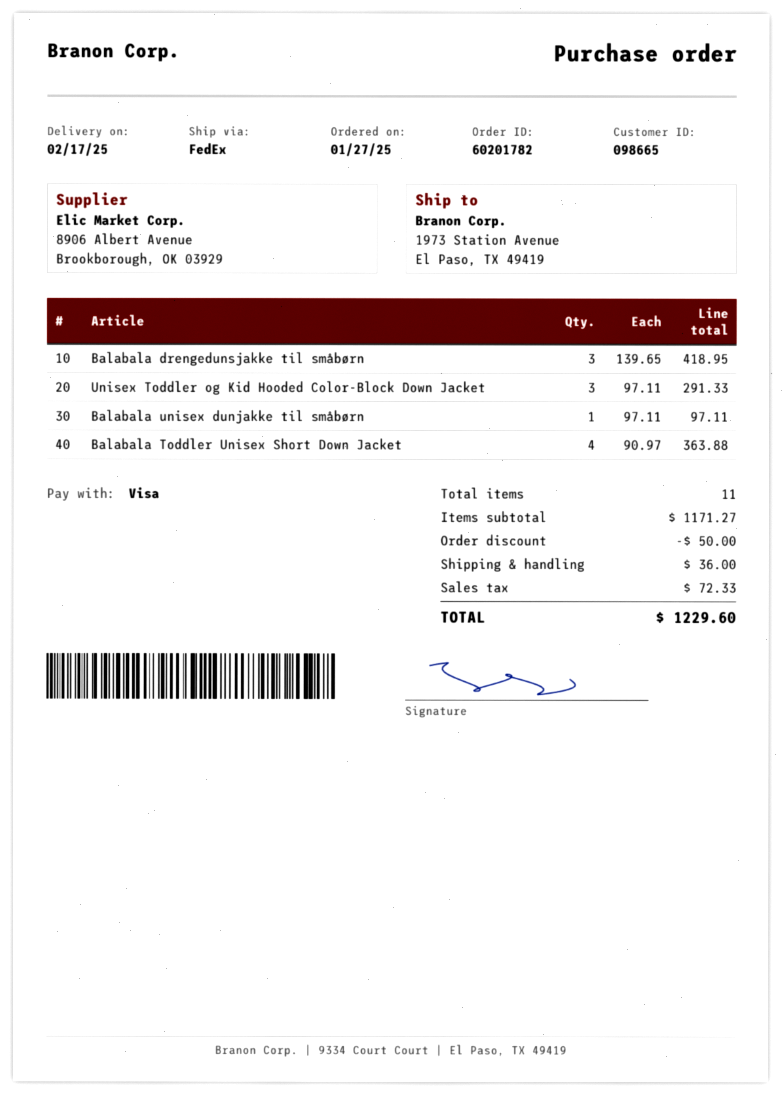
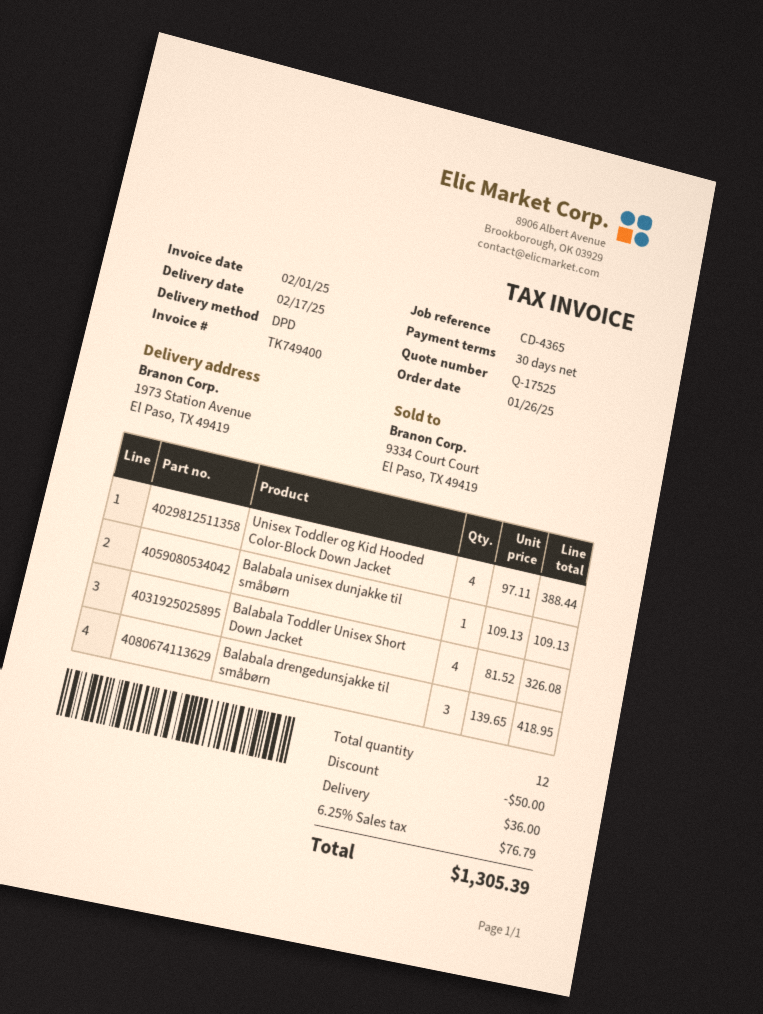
order date: 2025-01-27 -> 2025-01-26
shipping method: FedEx -> DPD
Unisex Toddler og Kid Hooded Color-Block Down Jacket: 3 x 97.11 = 291.33 -> 4 x 97.11 = 388.44
Balabala unisex dunjakke til småbørn: 1 x 97.11 = 97.11 -> 1 x 109.13 = 109.13
Balabala Toddler Unisex Short Down Jacket: 4 x 90.97 = 363.88 -> 4 x 81.52 = 326.08
total quantity: 11 -> 12
tax: 72.33 -> 76.79
total: 1229.60 -> 1305.39

